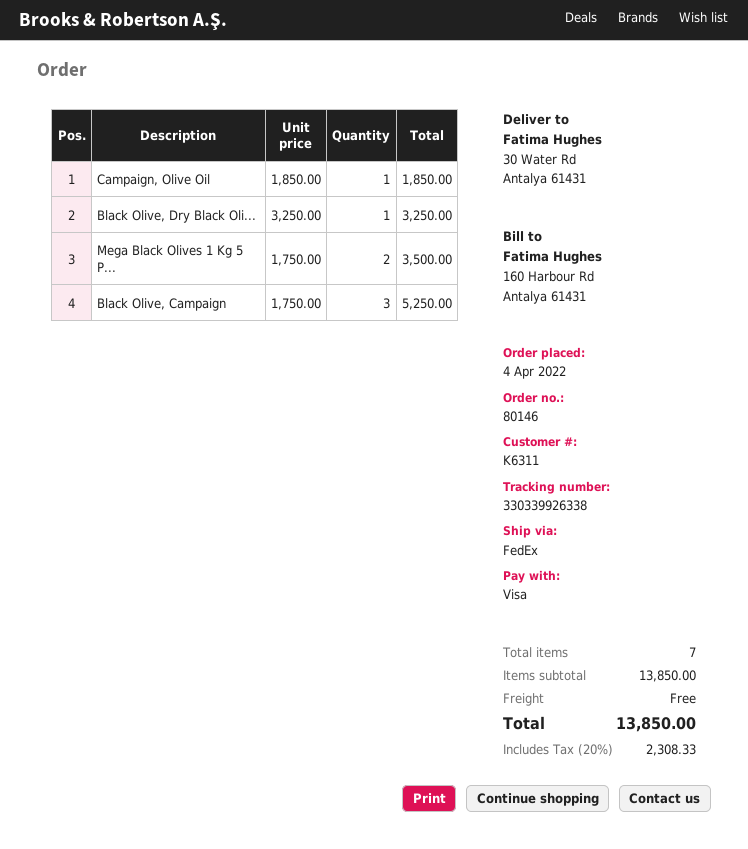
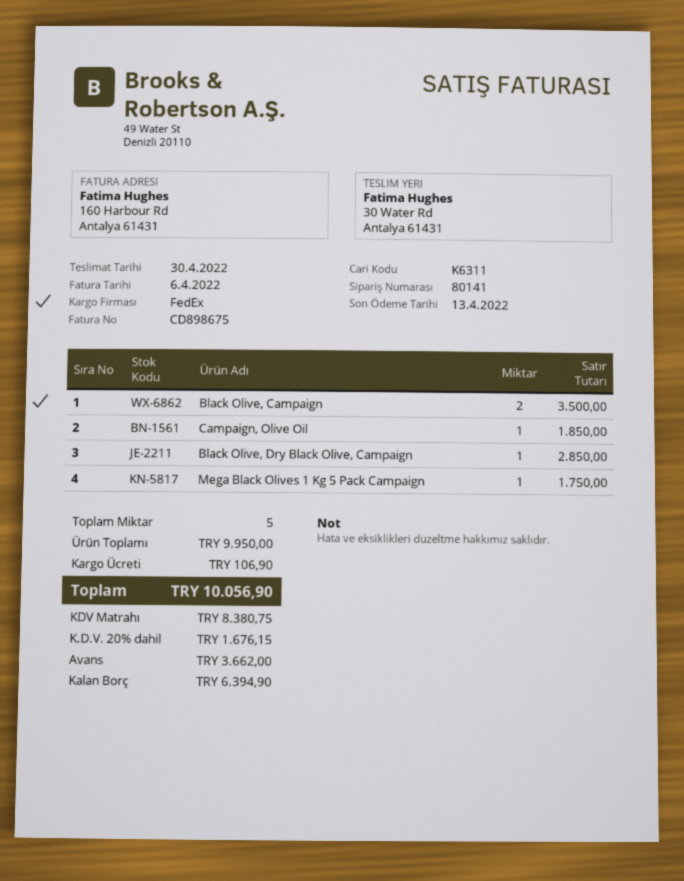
order number: 80146 -> 80141
Black Olive, Dry Black Oli...: 1 for 3250.00 -> 1 for 2850.00
Mega Black Olives 1 Kg 5 P...: 2 for 3500.00 -> 1 for 1750.00
Black Olive, Campaign: 3 for 5250.00 -> 2 for 3500.00
total quantity: 7 -> 5
subtotal: 13850.00 -> 9950.00
shipping: 0.00 -> 106.90
tax: 20% = 2308.33 -> 20% = 1676.15
total: 13850.00 -> 10056.90

